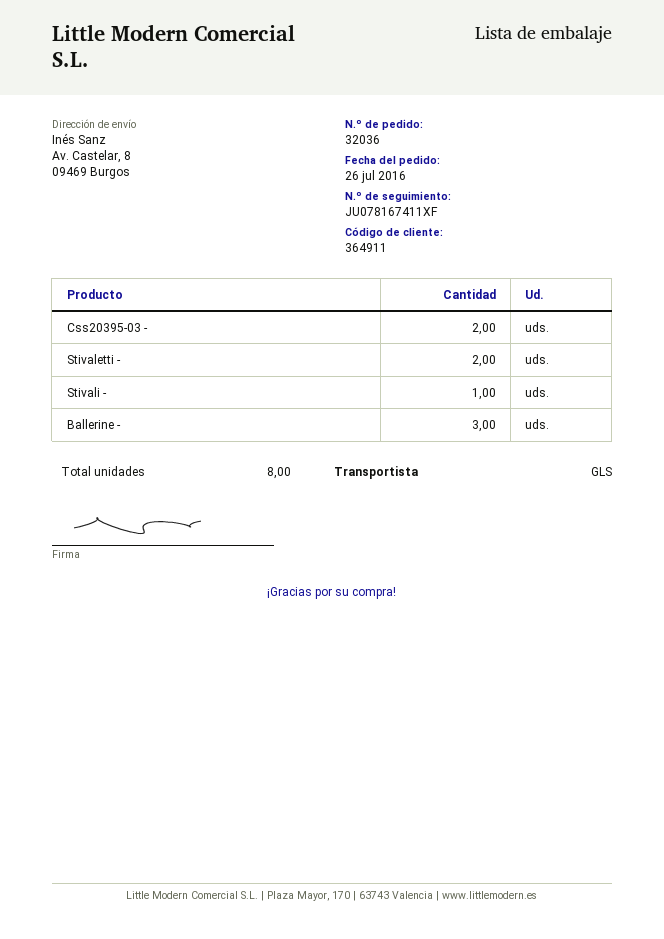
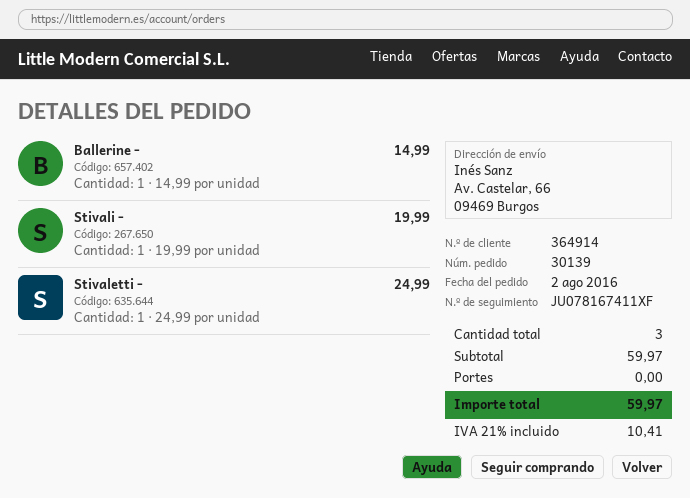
order number: 32036 -> 30139
order date: 2016-07-26 -> 2016-08-02
customer number: 364911 -> 364914
ship to: Av. Castelar, 8, 09469 Burgos -> Av. Castelar, 66, 09469 Burgos
Css20395-03 -: 2 -> none
Stivaletti -: 2 -> 1
Ballerine -: 3 -> 1
total quantity: 8 -> 3

